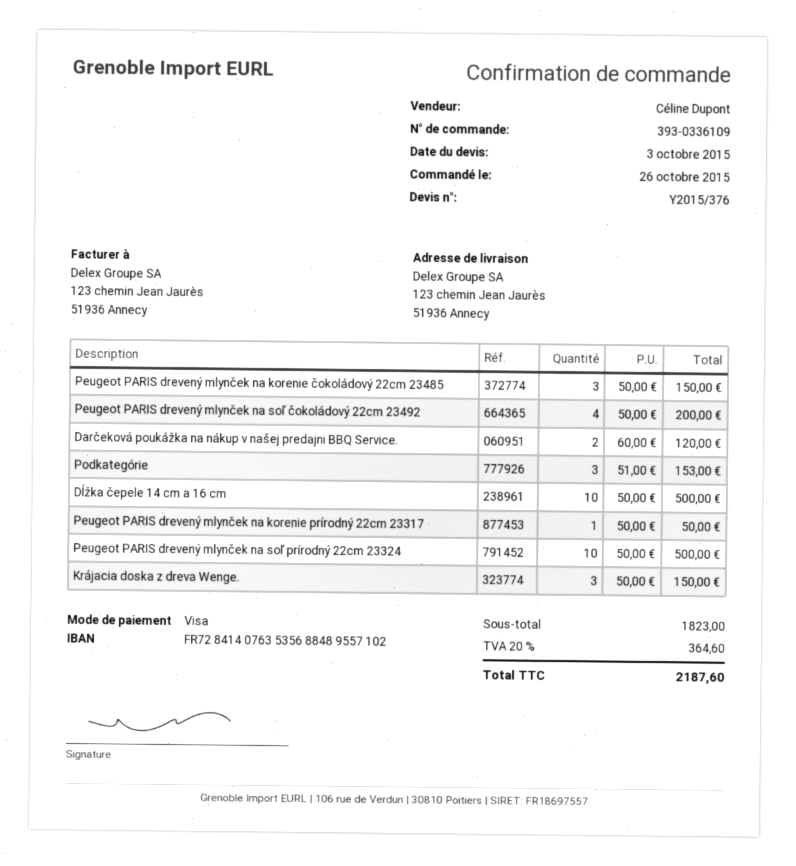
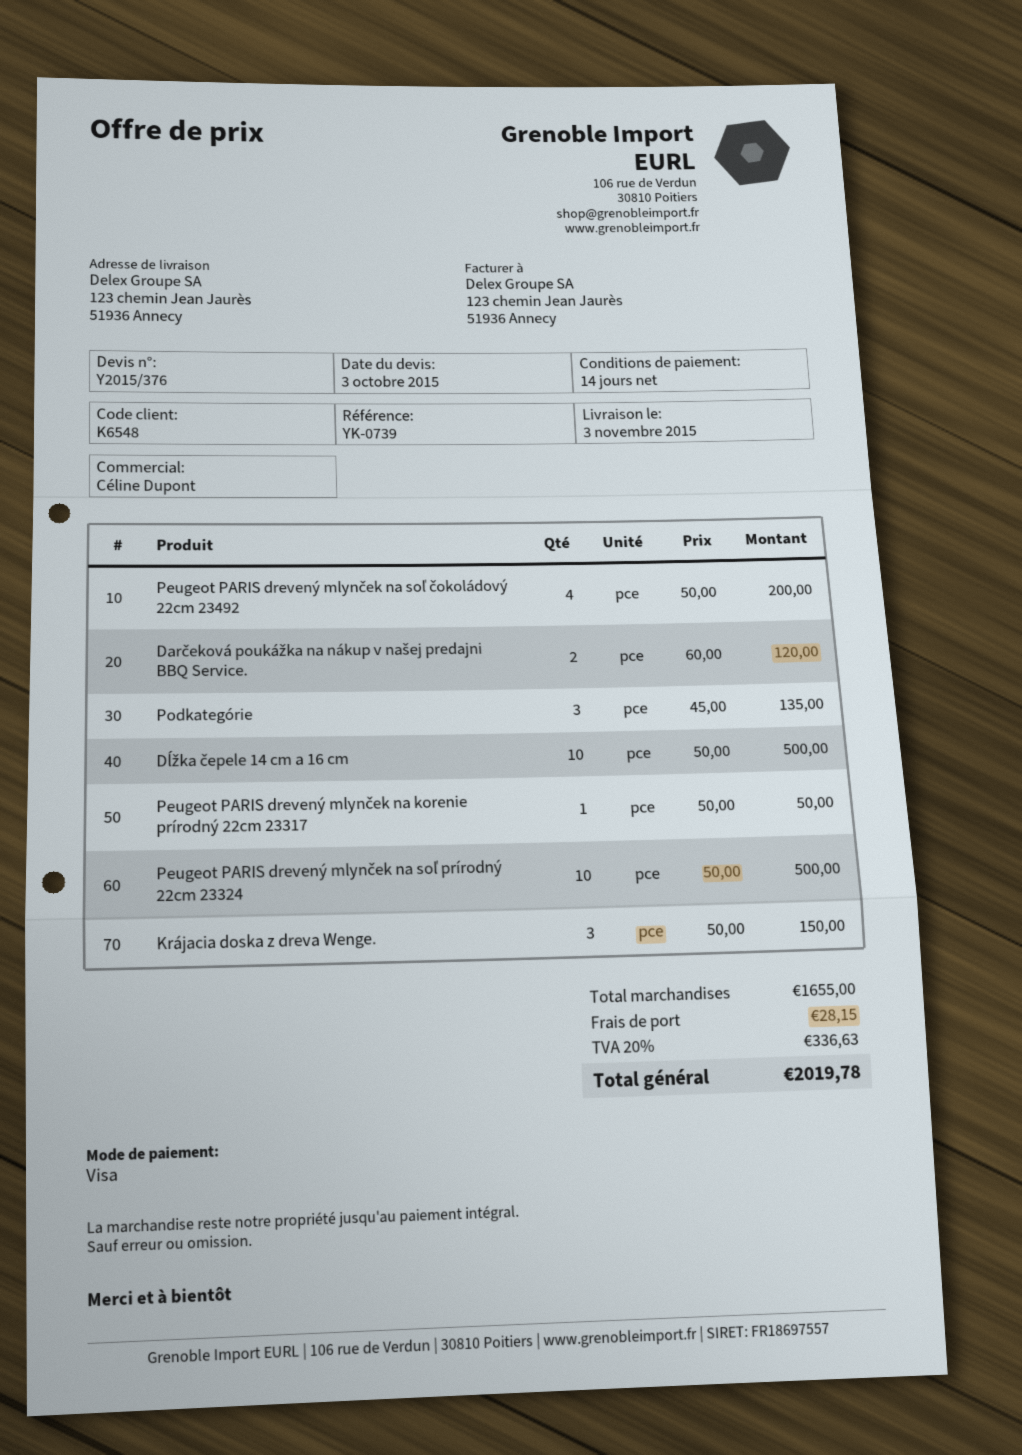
Peugeot PARIS drevený mlynček na korenie čokoládový 22cm 23485: 3 x 50.00 = 150.00 -> none
Podkategórie: 3 x 51.00 = 153.00 -> 3 x 45.00 = 135.00
subtotal: 1823.00 -> 1655.00
shipping: none -> 28.15
tax: 20% = 364.60 -> 20% = 336.63
total: 2187.60 -> 2019.78

